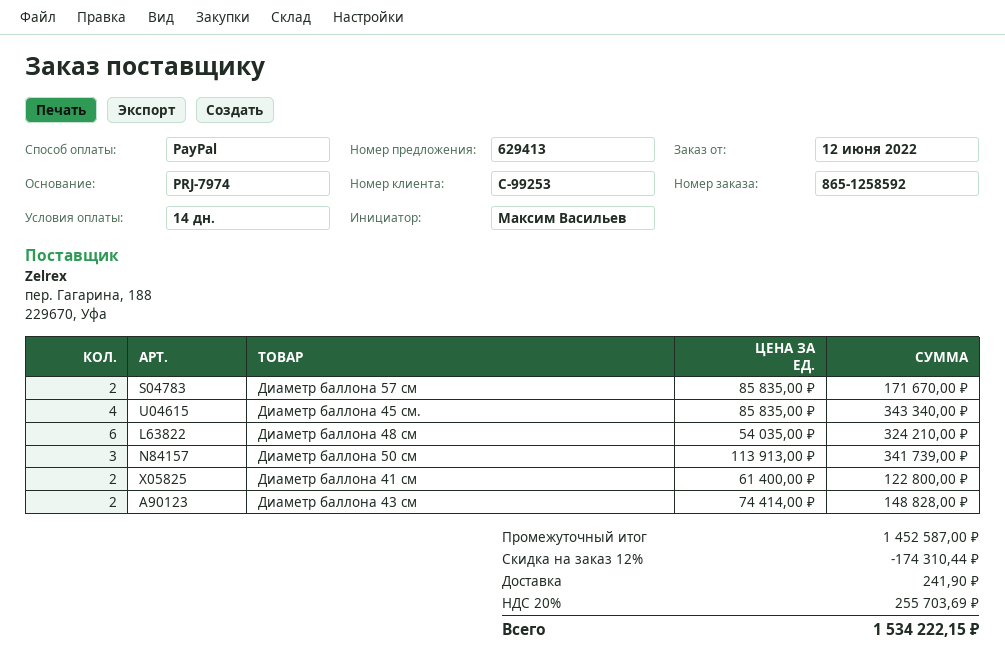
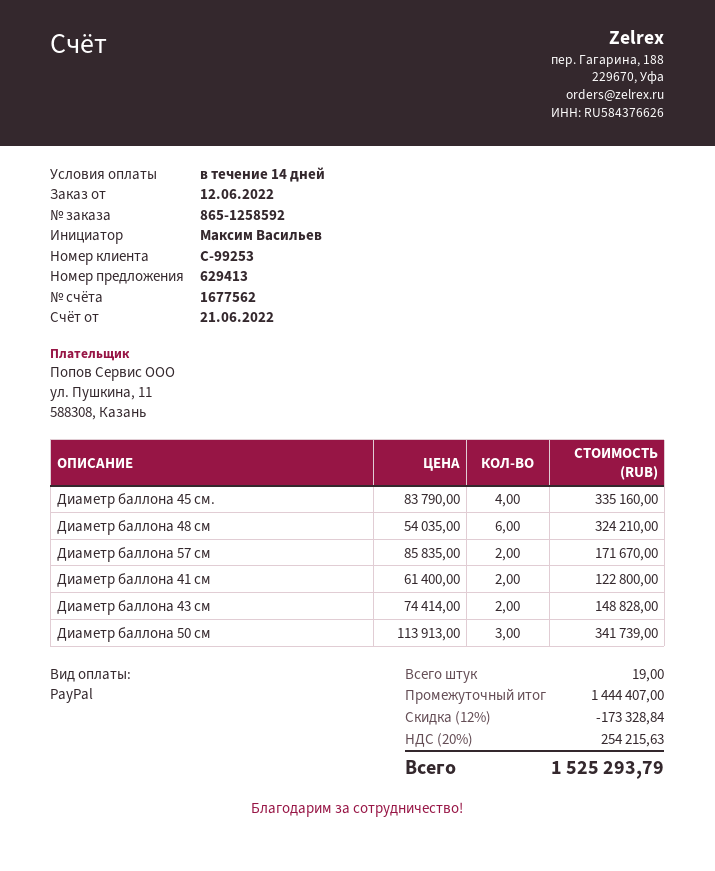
Диаметр баллона 45 см.: 4 x 85835.00 = 343340.00 -> 4 x 83790.00 = 335160.00
subtotal: 1452587.00 -> 1444407.00
discount: 12% = 174310.44 -> 12% = 173328.84
shipping: 241.90 -> none
tax: 20% = 255703.69 -> 20% = 254215.63
total: 1534222.15 -> 1525293.79

